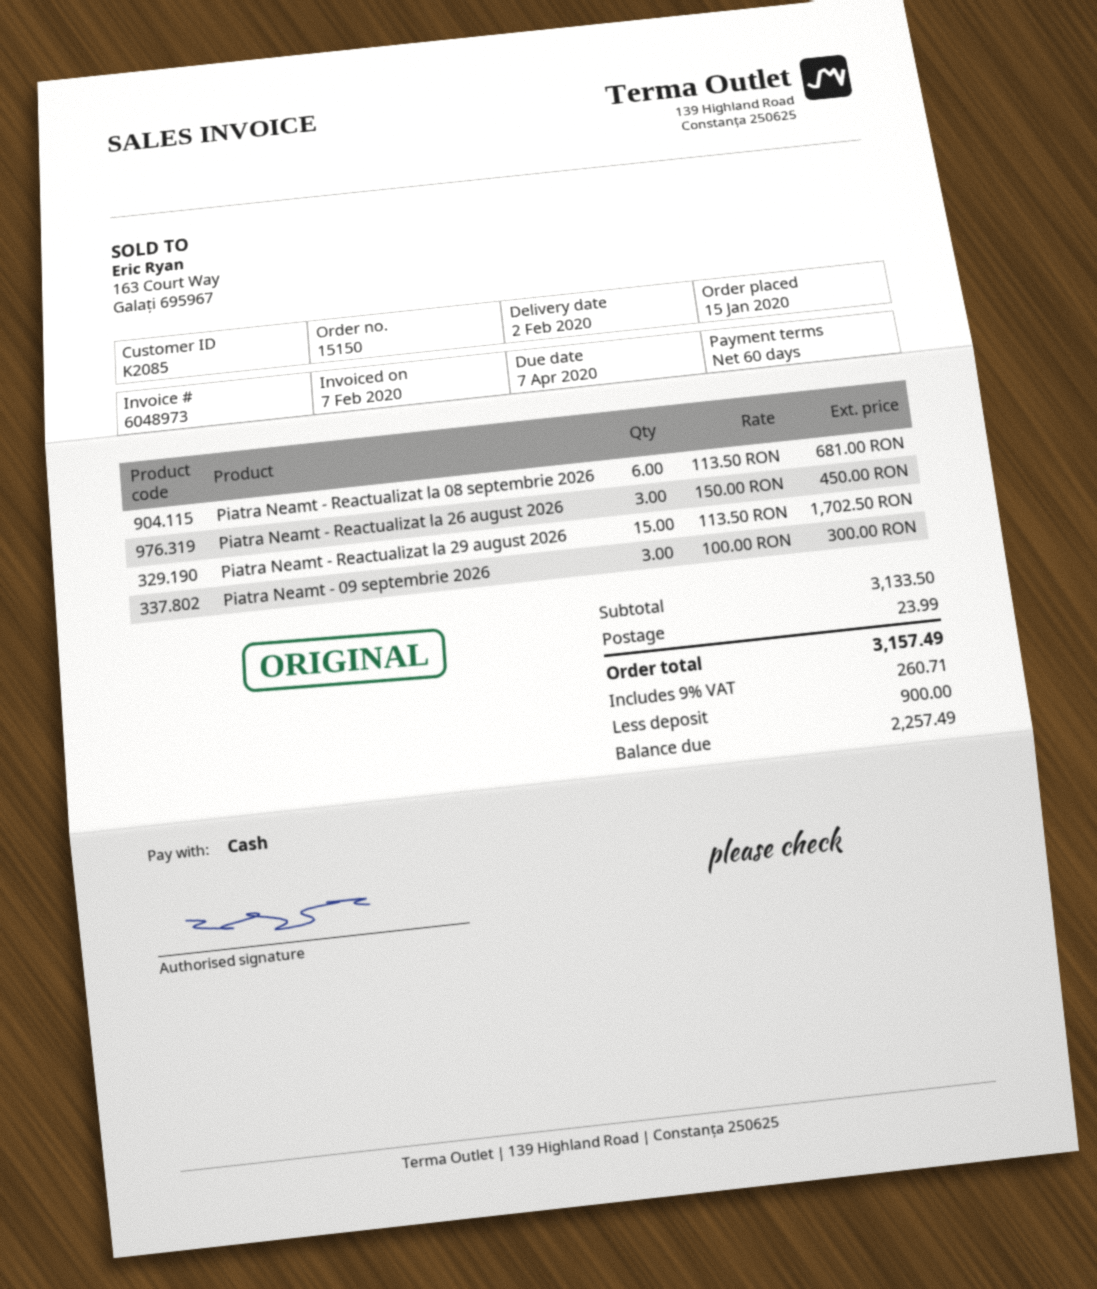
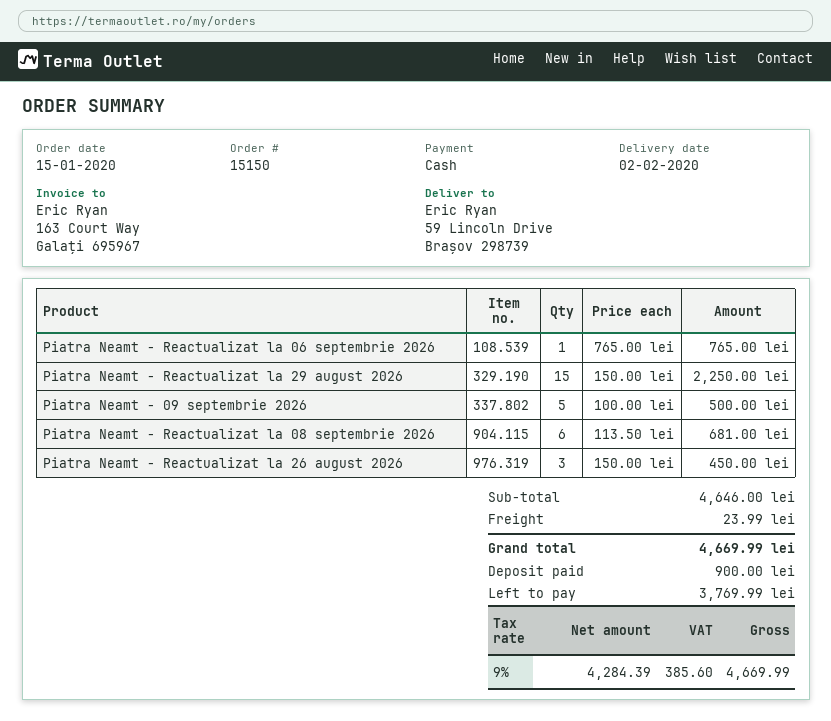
Piatra Neamt - Reactualizat la 29 august 2026: 15 x 113.50 = 1702.50 -> 15 x 150.00 = 2250.00
Piatra Neamt - 09 septembrie 2026: 3 x 100.00 = 300.00 -> 5 x 100.00 = 500.00
Piatra Neamt - Reactualizat la 06 septembrie 2026: none -> 1 x 765.00 = 765.00
subtotal: 3133.50 -> 4646.00
tax: 9% = 260.71 -> 9% = 385.60
total: 3157.49 -> 4669.99
balance: 2257.49 -> 3769.99

